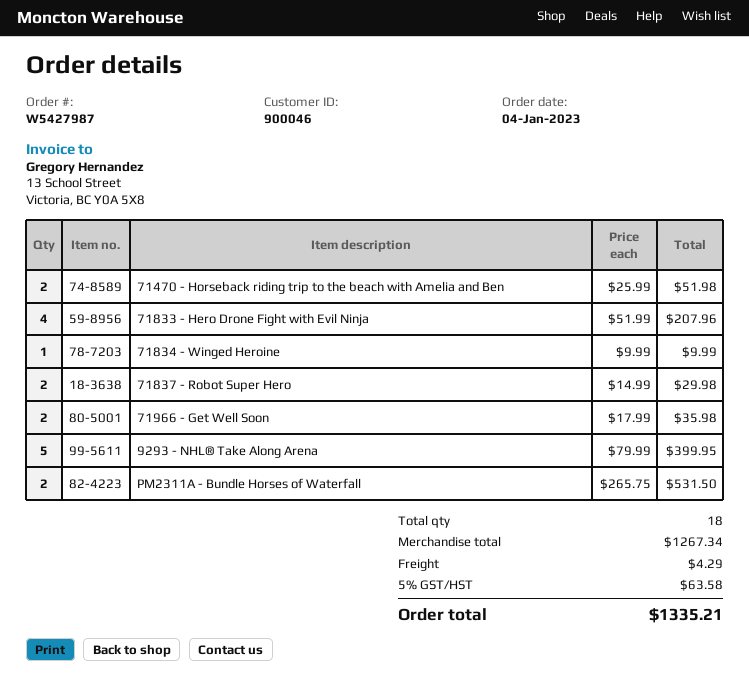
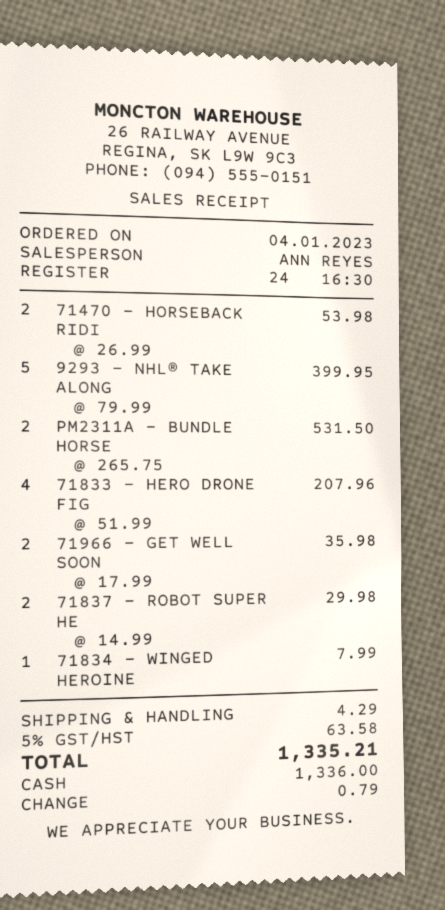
71470 - Horseback riding trip to the beach with Amelia and Ben: 2 x 25.99 = 51.98 -> 2 x 26.99 = 53.98
71834 - Winged Heroine: 1 x 9.99 = 9.99 -> 1 x 7.99 = 7.99

